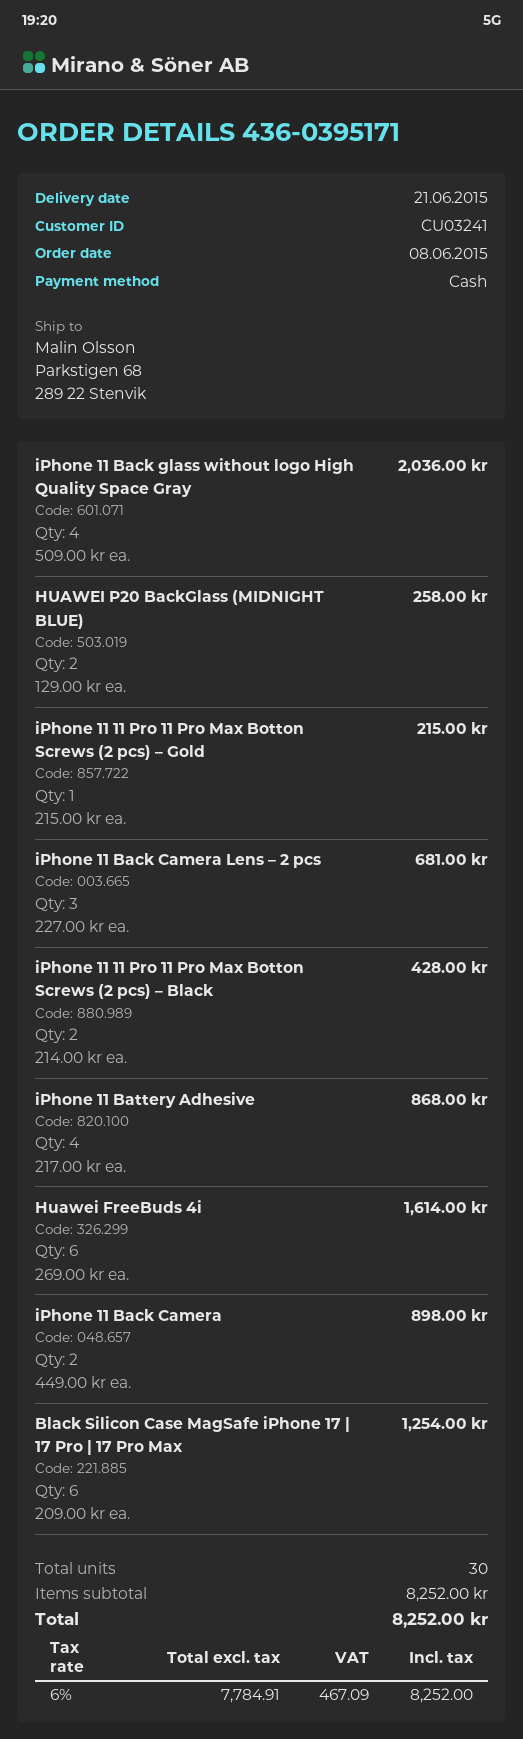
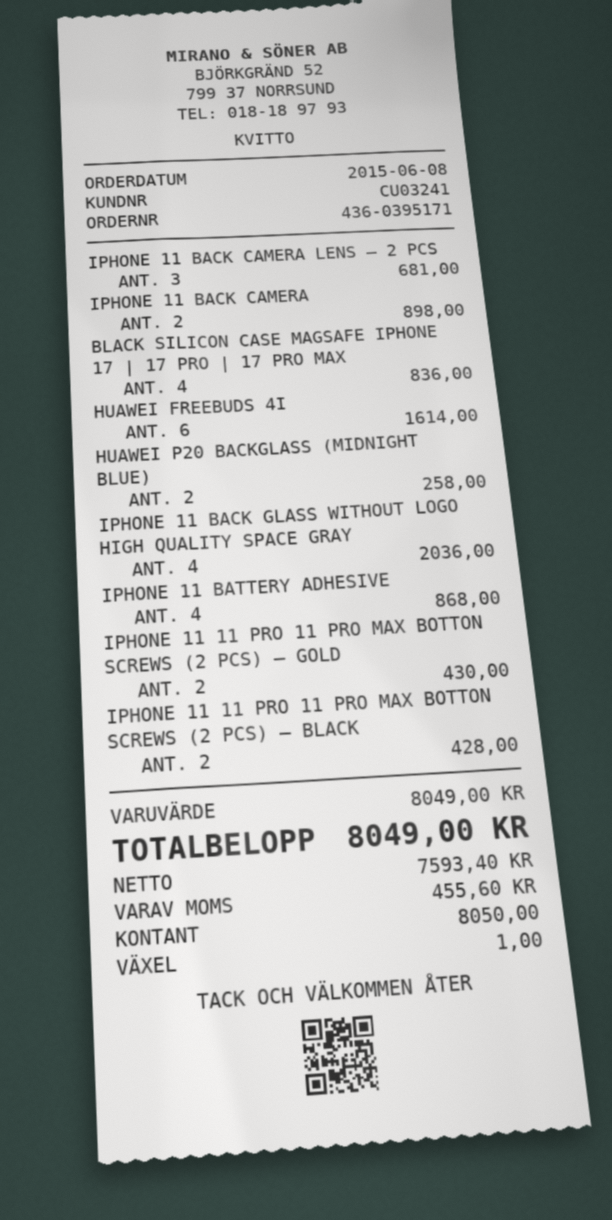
iPhone 11 11 Pro 11 Pro Max Botton Screws (2 pcs) – Gold: 1 for 215.00 -> 2 for 430.00
Black Silicon Case MagSafe iPhone 17 | 17 Pro | 17 Pro Max: 6 for 1254.00 -> 4 for 836.00
subtotal: 8252.00 -> 8049.00
net: 7784.91 -> 7593.40
tax: 467.09 -> 455.60
total: 8252.00 -> 8049.00

